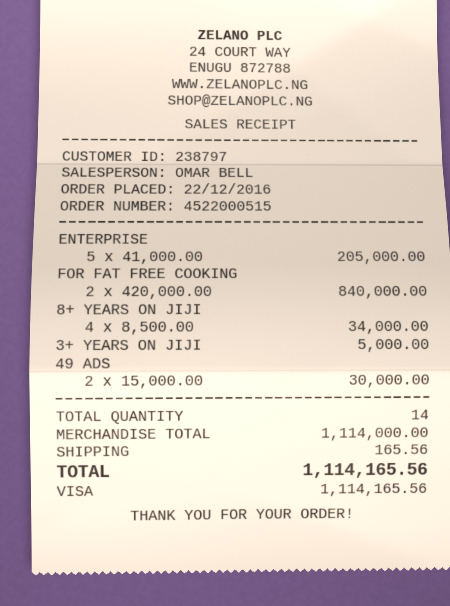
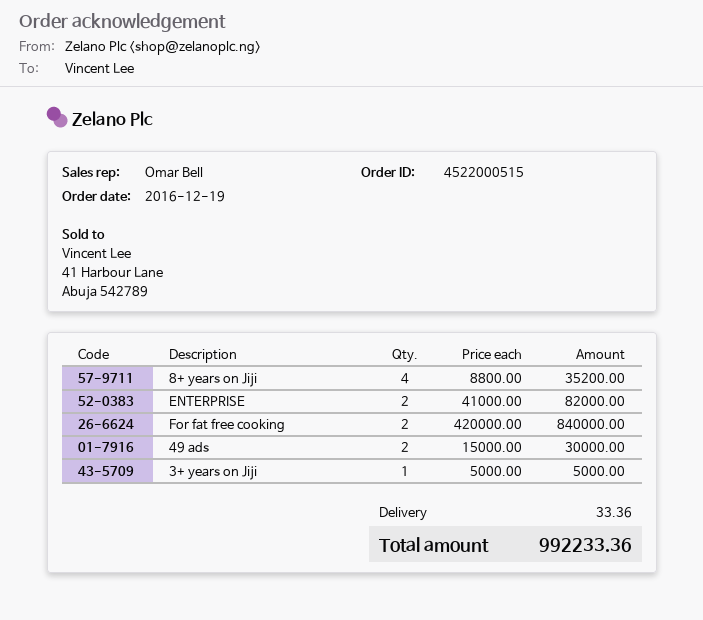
order date: 2016-12-22 -> 2016-12-19
ENTERPRISE: 5 x 41000.00 = 205000.00 -> 2 x 41000.00 = 82000.00
8+ YEARS ON JIJI: 4 x 8500.00 = 34000.00 -> 4 x 8800.00 = 35200.00
shipping: 165.56 -> 33.36
total: 1114165.56 -> 992233.36

